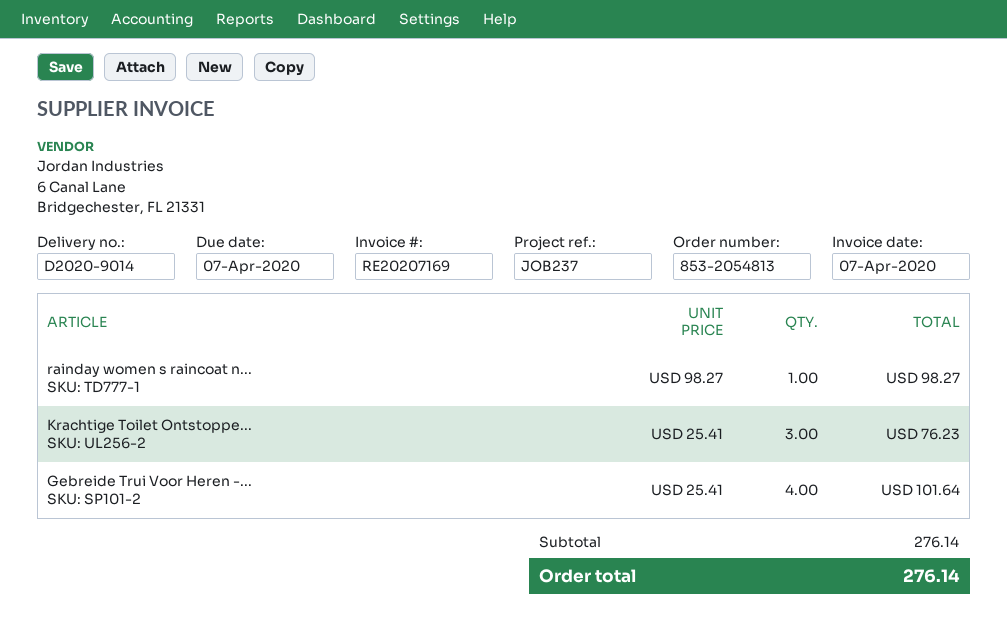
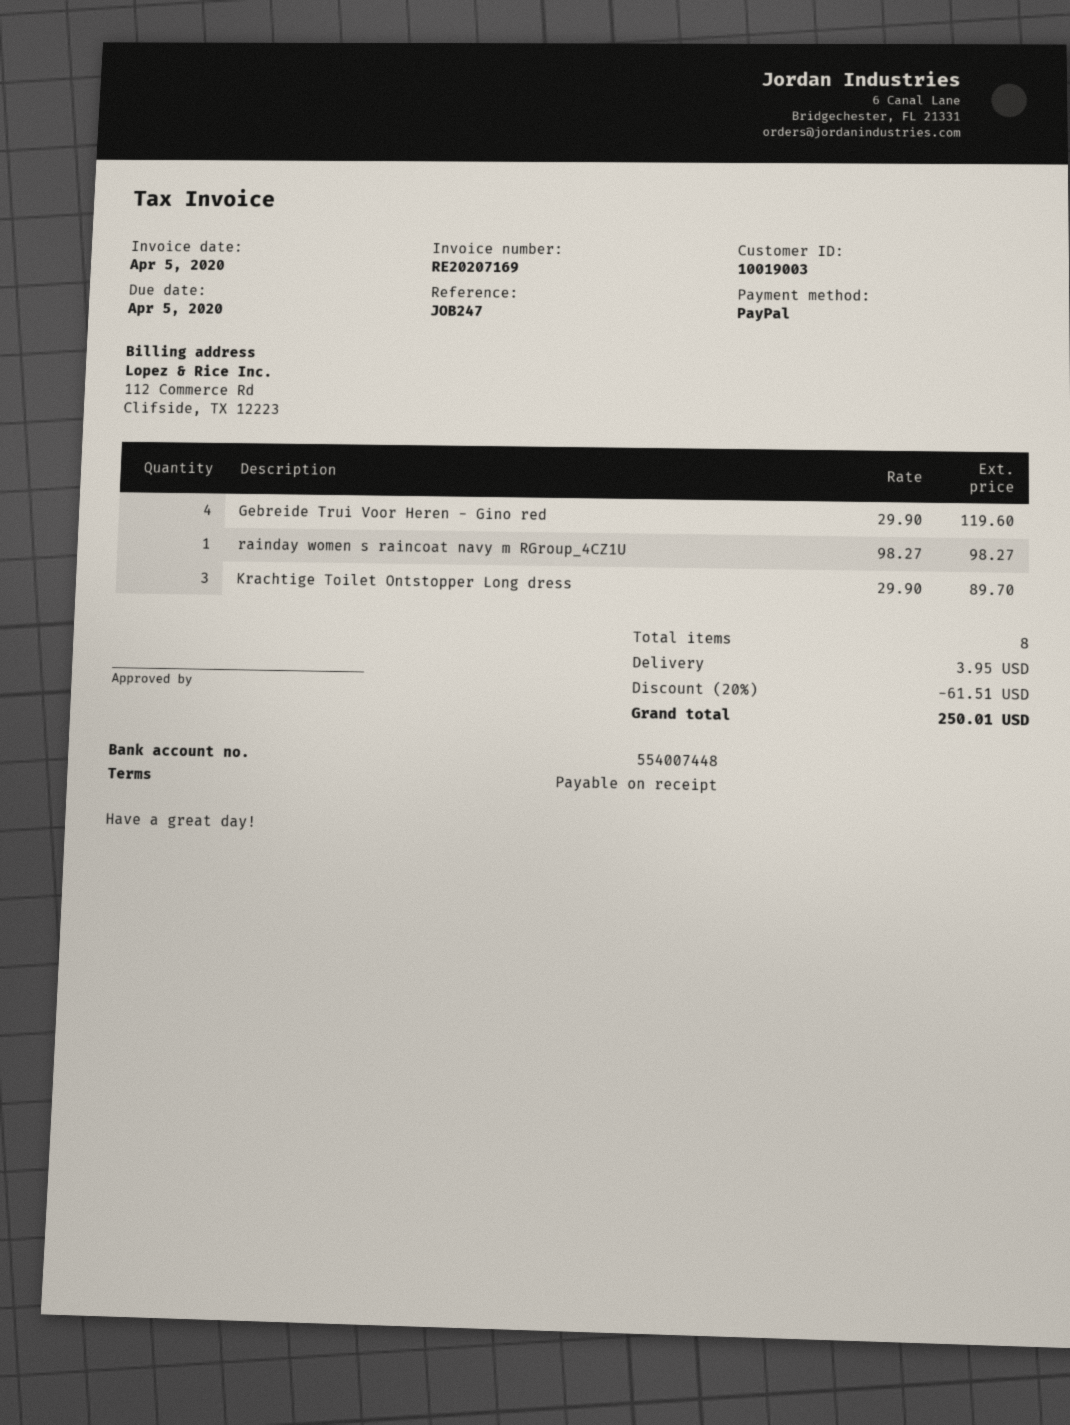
invoice date: 2020-04-07 -> 2020-04-05
due date: 2020-04-07 -> 2020-04-05
reference: JOB237 -> JOB247
Krachtige Toilet Ontstoppe...: 3 x 25.41 = 76.23 -> 3 x 29.90 = 89.70
Gebreide Trui Voor Heren -...: 4 x 25.41 = 101.64 -> 4 x 29.90 = 119.60
discount: none -> 20% = 61.51
shipping: none -> 3.95
total: 276.14 -> 250.01

